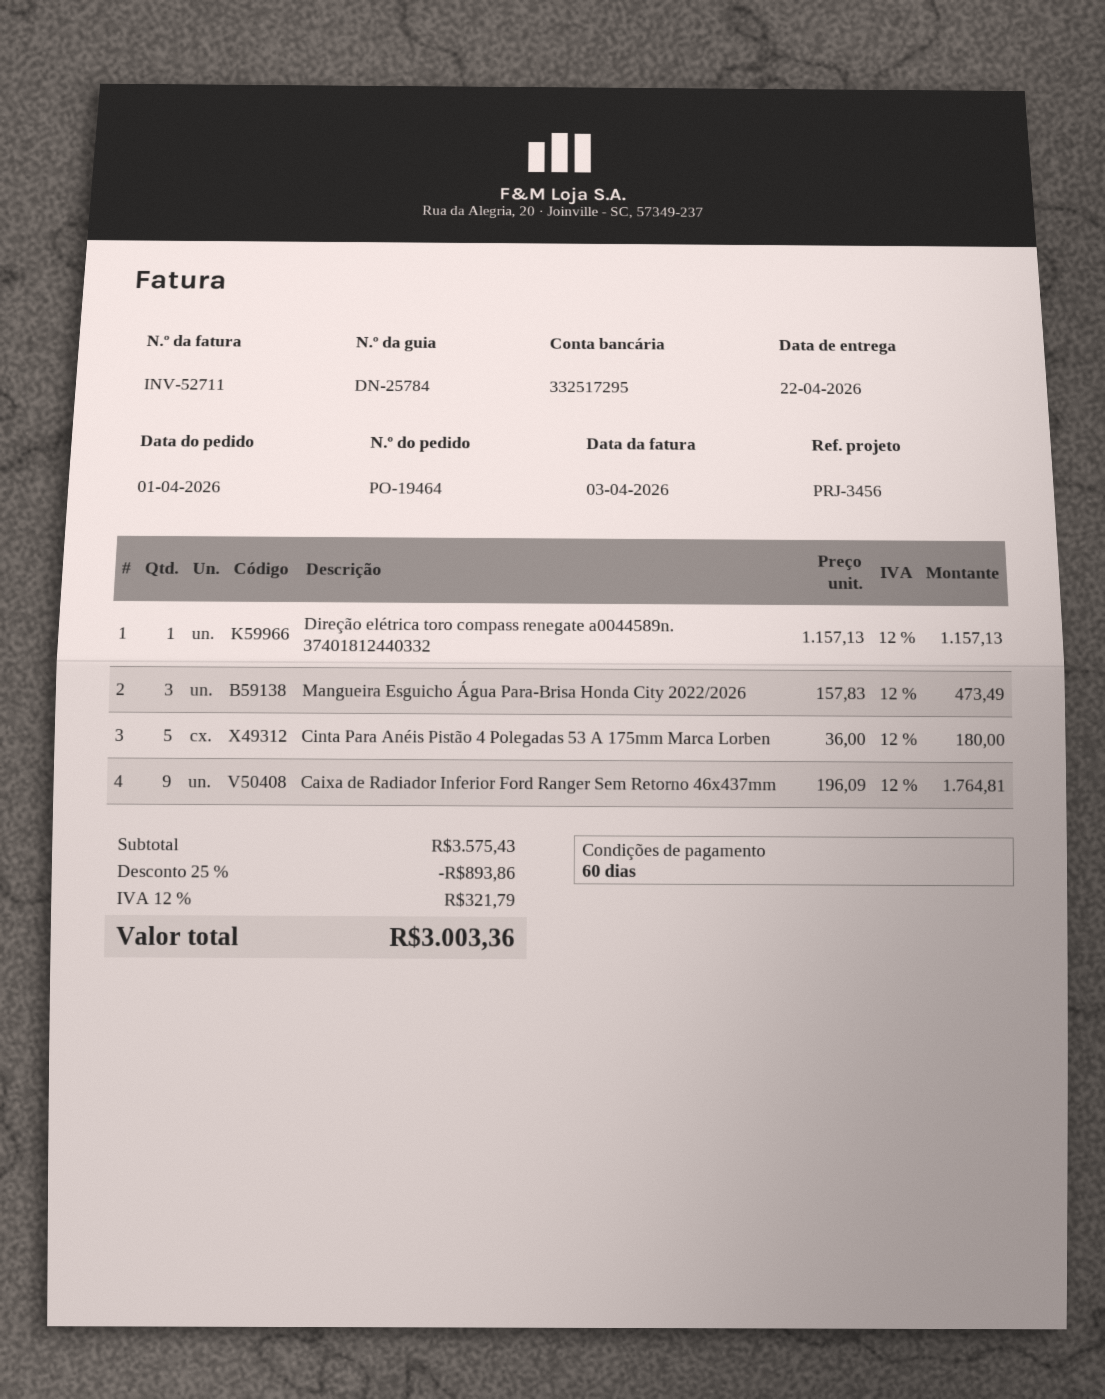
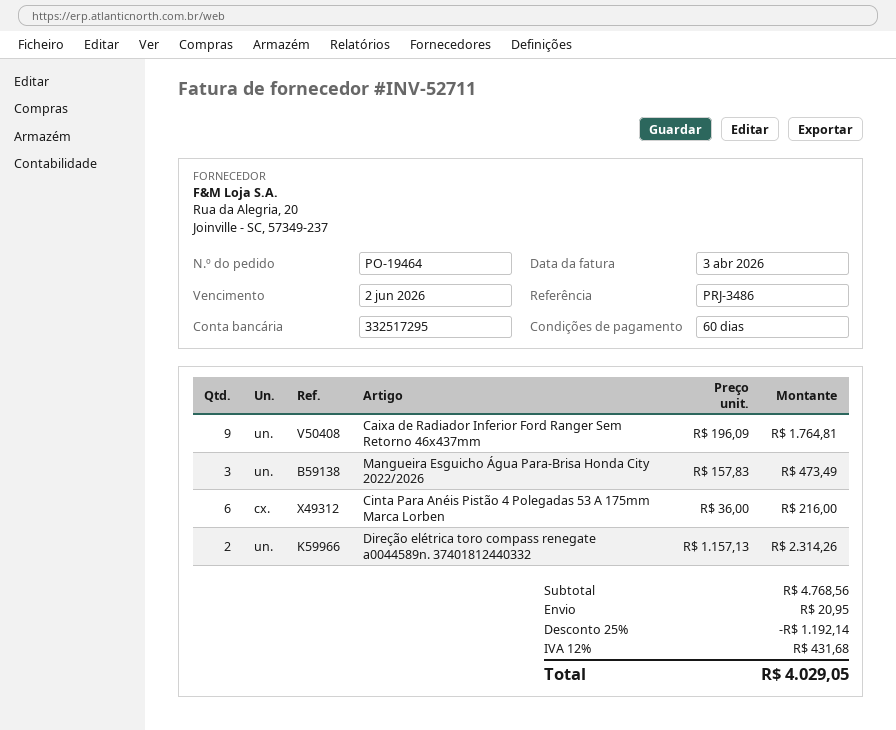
reference: PRJ-3456 -> PRJ-3486
Direção elétrica toro compass renegate a0044589n. 37401812440332: 1 x 1157.13 = 1157.13 -> 2 x 1157.13 = 2314.26
Cinta Para Anéis Pistão 4 Polegadas 53 A 175mm Marca Lorben: 5 x 36.00 = 180.00 -> 6 x 36.00 = 216.00
subtotal: 3575.43 -> 4768.56
discount: 25% = 893.86 -> 25% = 1192.14
shipping: none -> 20.95
tax: 12% = 321.79 -> 12% = 431.68
total: 3003.36 -> 4029.05

